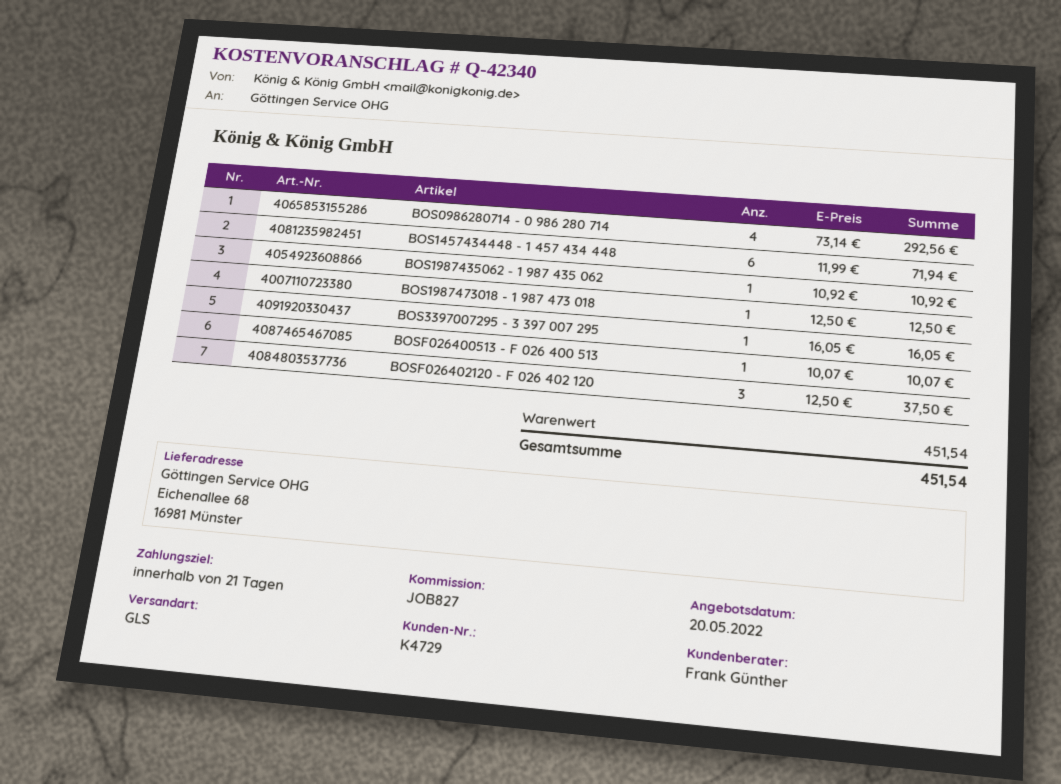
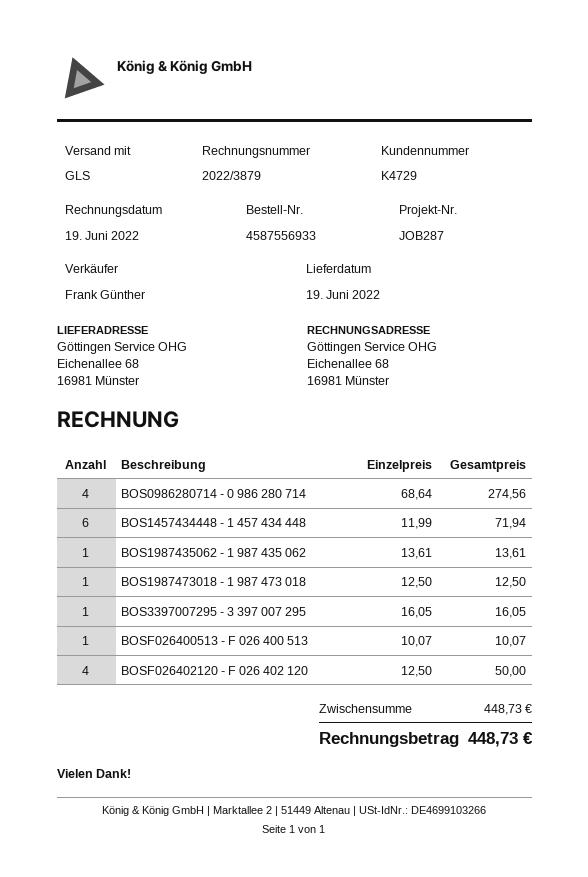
reference: JOB827 -> JOB287
BOS0986280714 - 0 986 280 714: 4 x 73.14 = 292.56 -> 4 x 68.64 = 274.56
BOS1987435062 - 1 987 435 062: 1 x 10.92 = 10.92 -> 1 x 13.61 = 13.61
BOSF026402120 - F 026 402 120: 3 x 12.50 = 37.50 -> 4 x 12.50 = 50.00
subtotal: 451.54 -> 448.73
total: 451.54 -> 448.73

